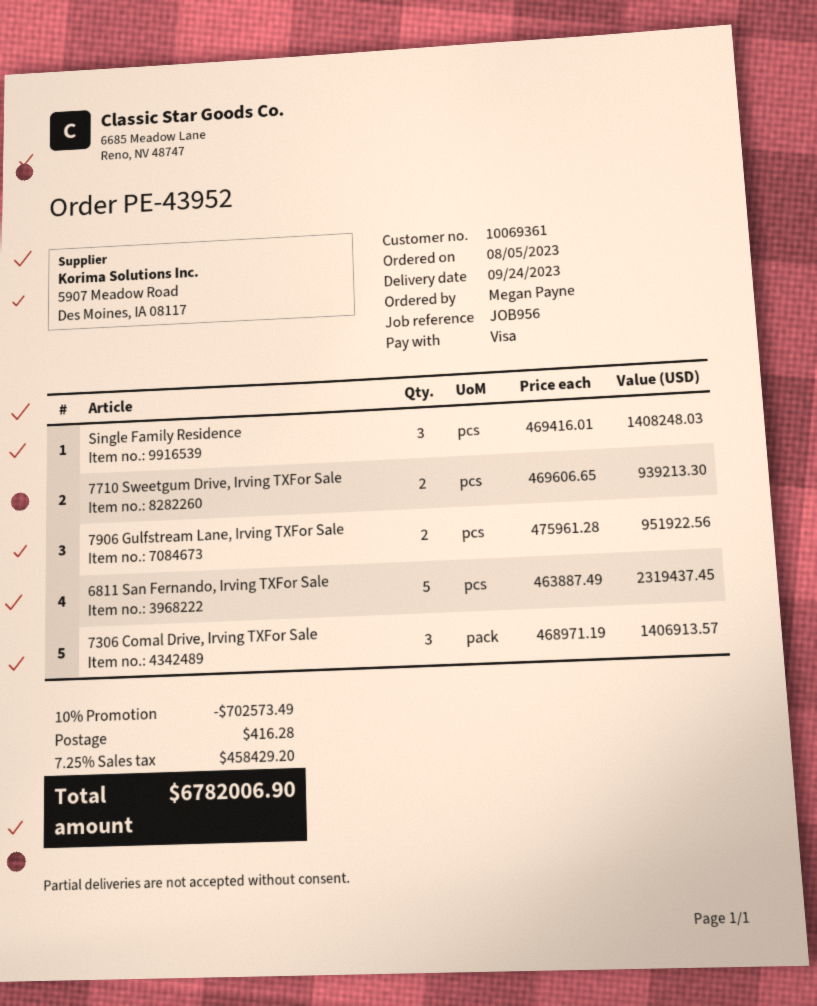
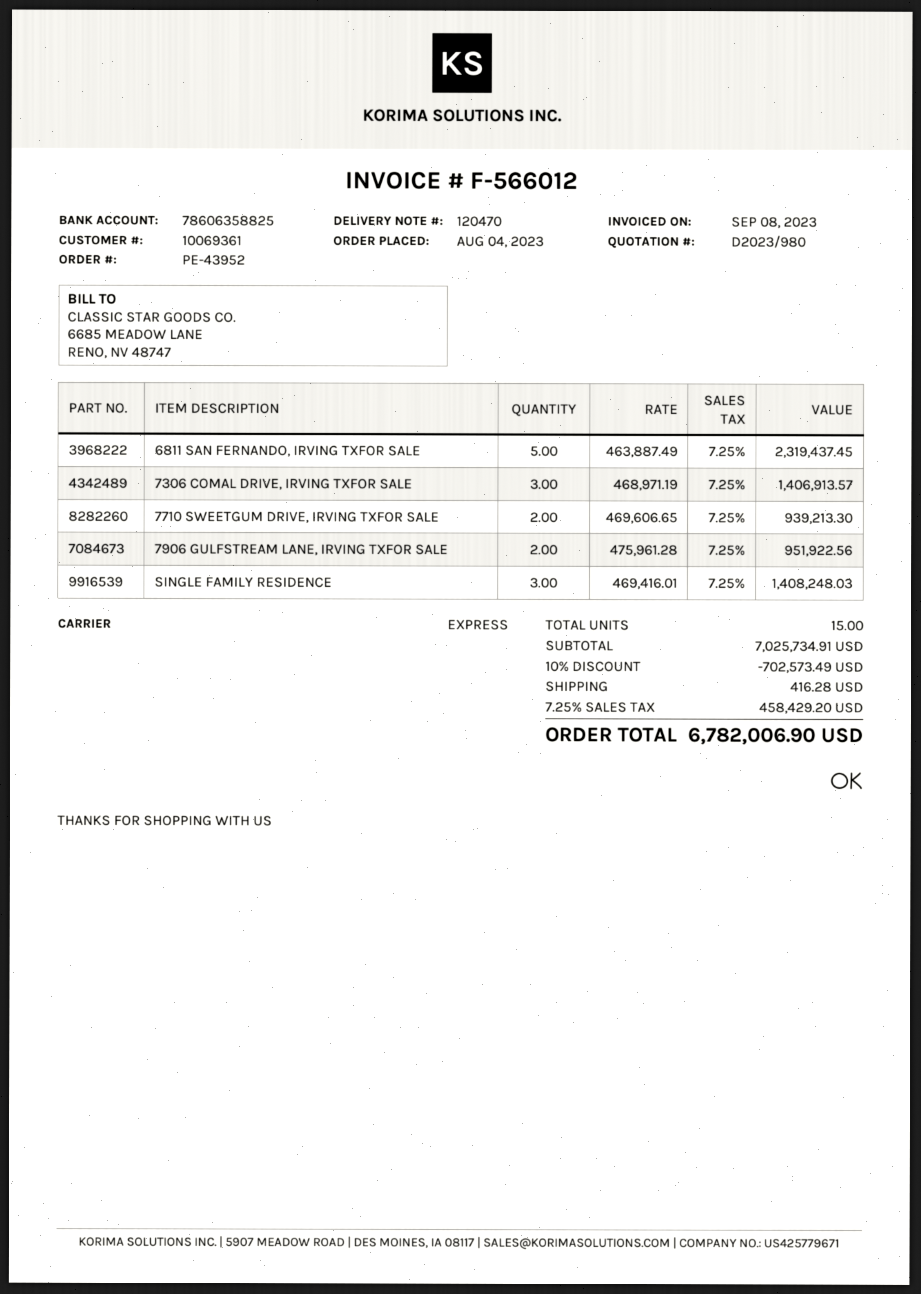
order date: 2023-08-05 -> 2023-08-04

